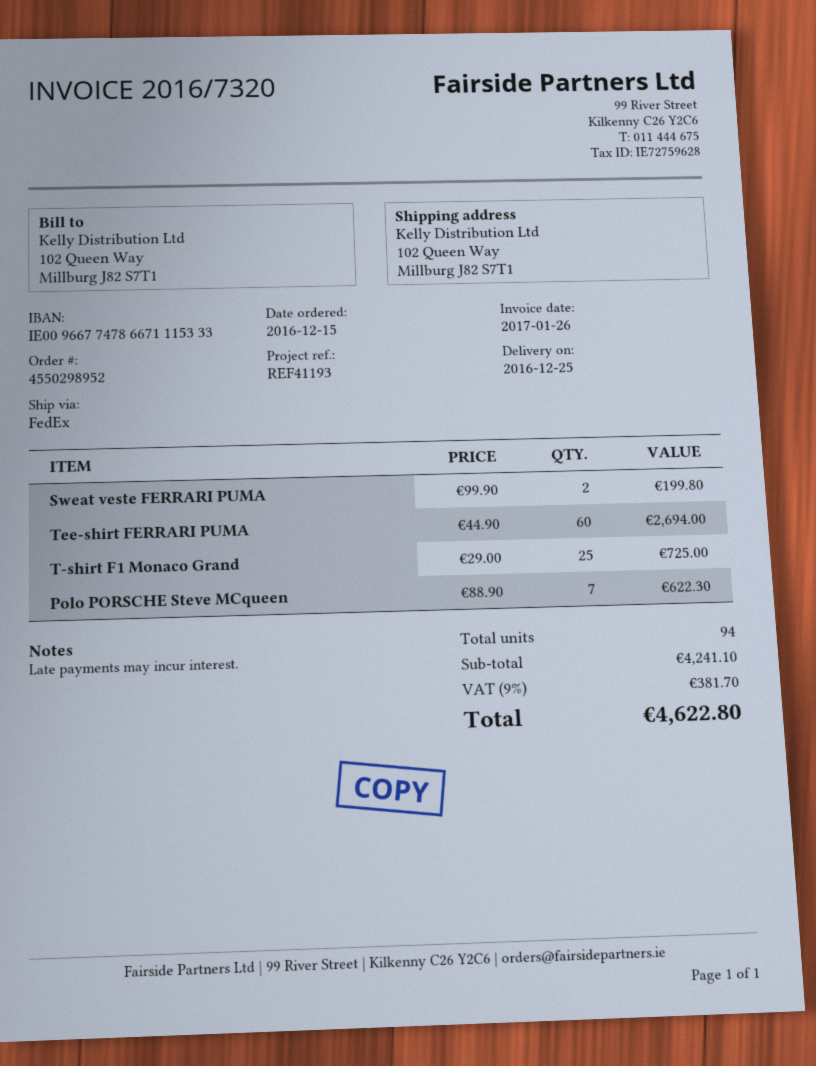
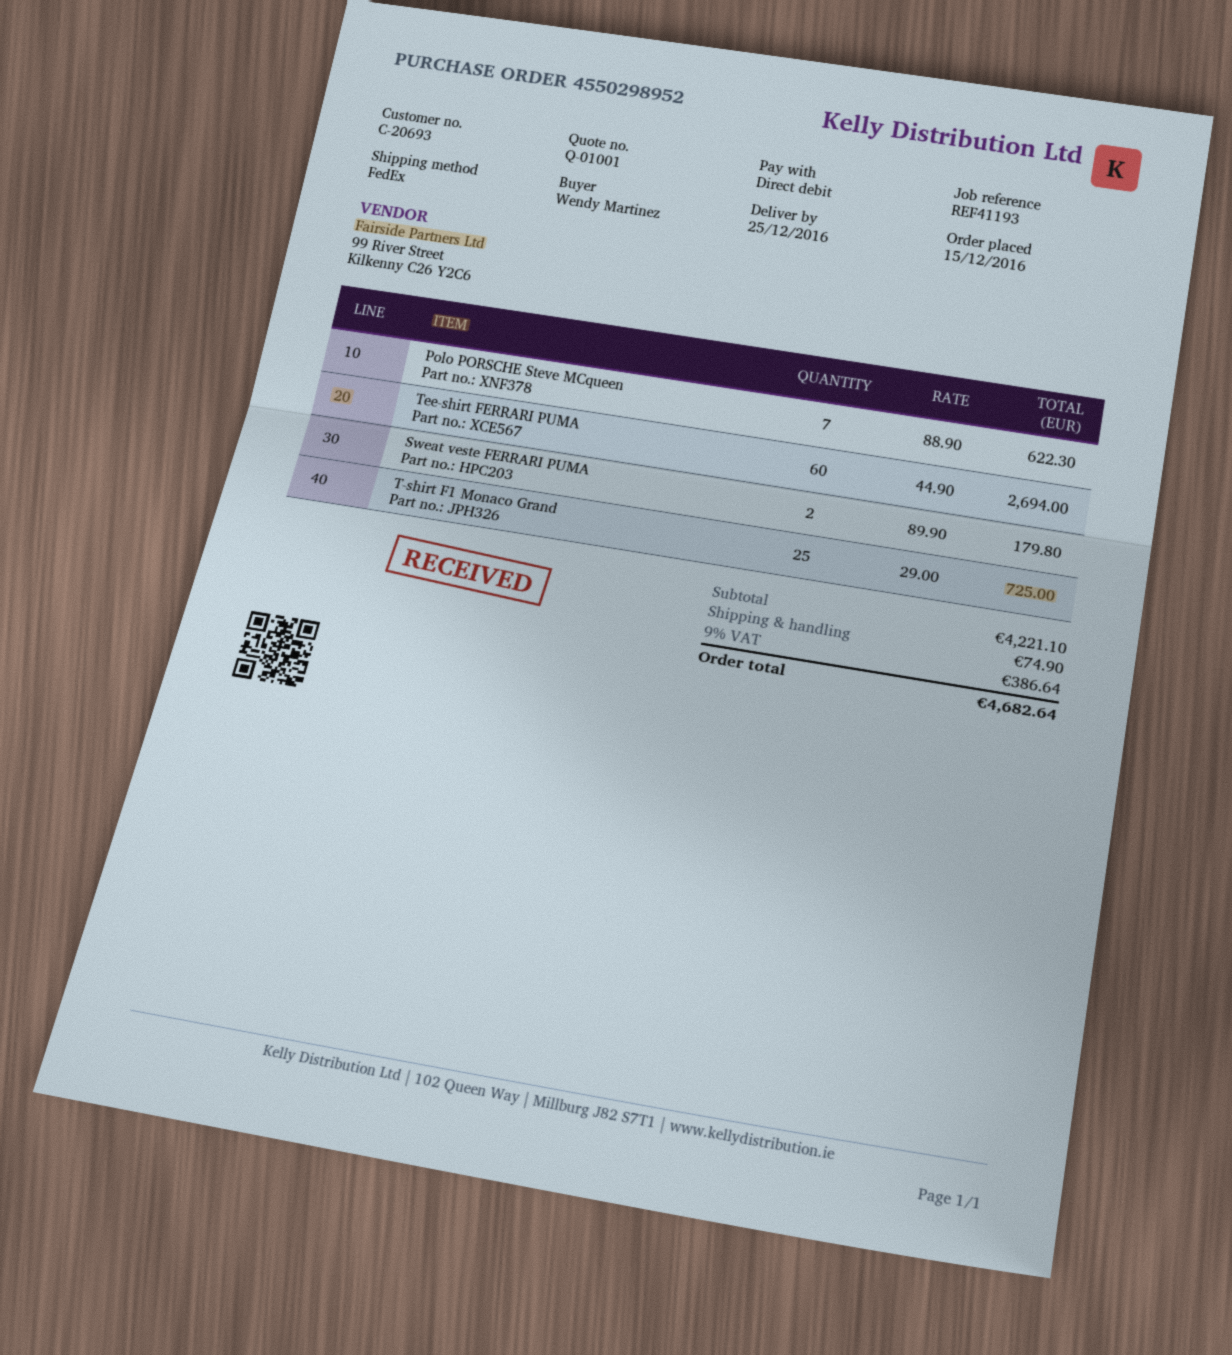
Sweat veste FERRARI PUMA: 2 x 99.90 = 199.80 -> 2 x 89.90 = 179.80
subtotal: 4241.10 -> 4221.10
shipping: none -> 74.90
tax: 9% = 381.70 -> 9% = 386.64
total: 4622.80 -> 4682.64

